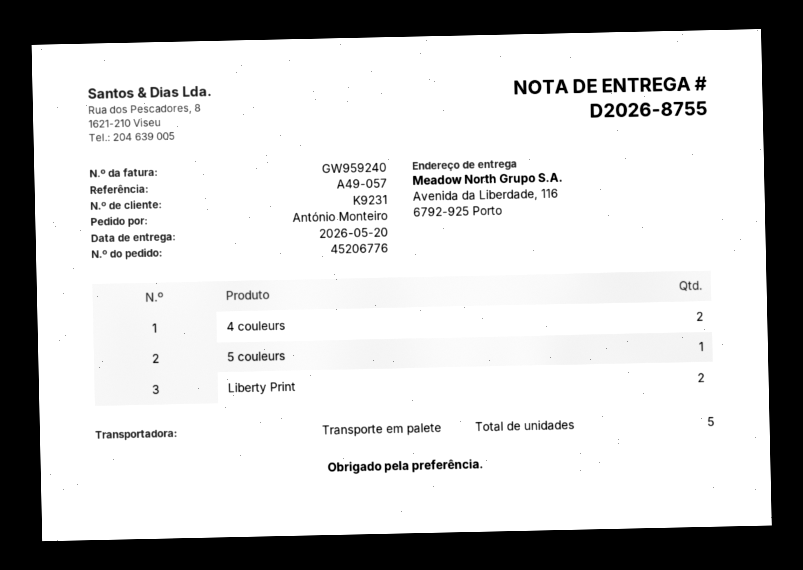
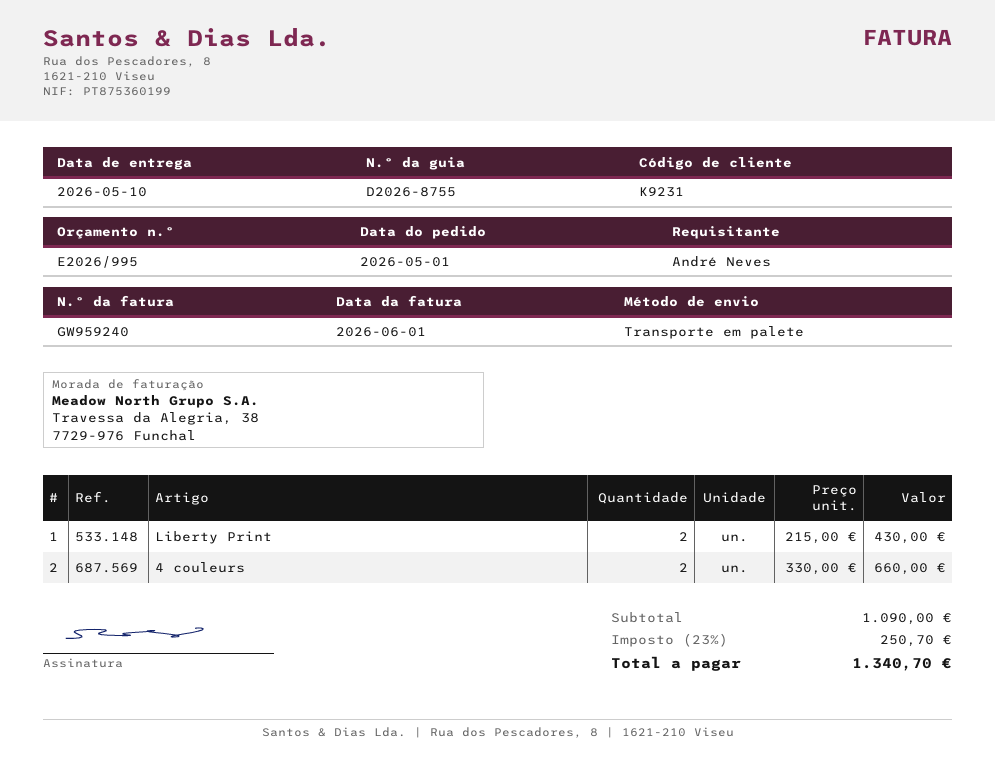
delivery date: 2026-05-20 -> 2026-05-10
ordered by: António Monteiro -> André Neves
5 couleurs: 1 -> none

